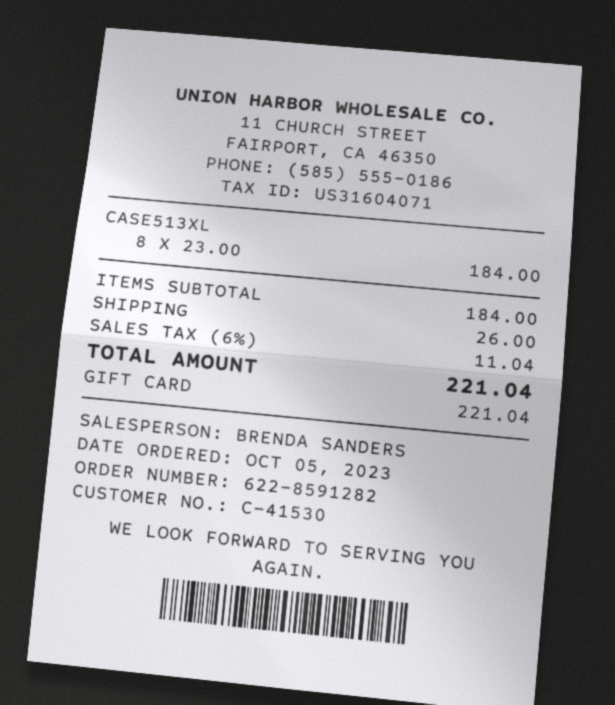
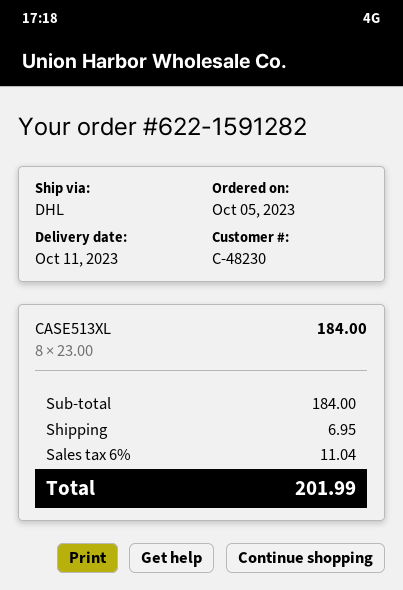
order number: 622-8591282 -> 622-1591282
customer number: C-41530 -> C-48230
shipping: 26.00 -> 6.95
total: 221.04 -> 201.99

